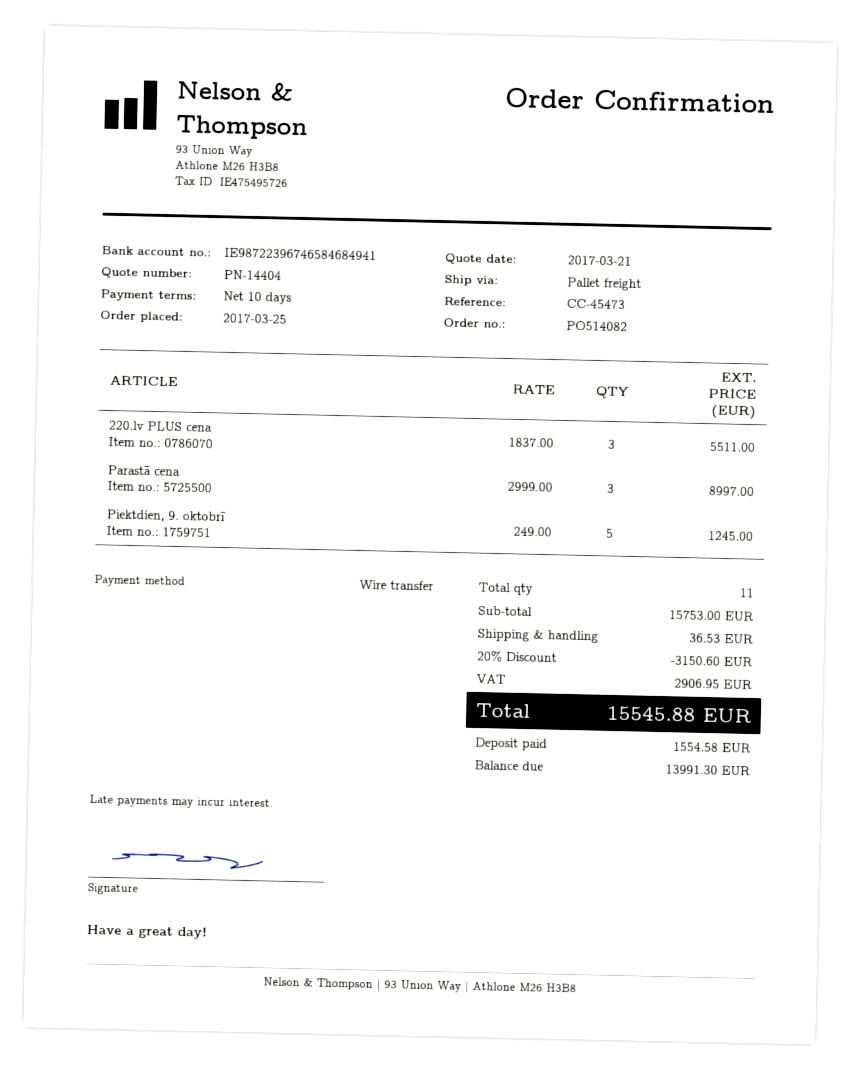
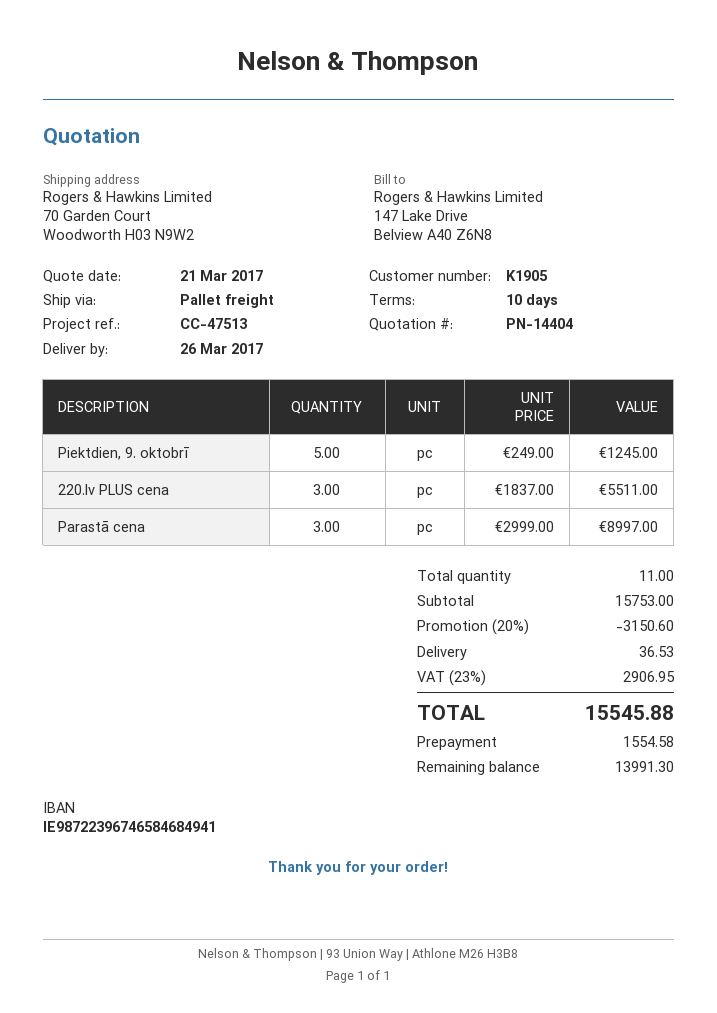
reference: CC-45473 -> CC-47513

